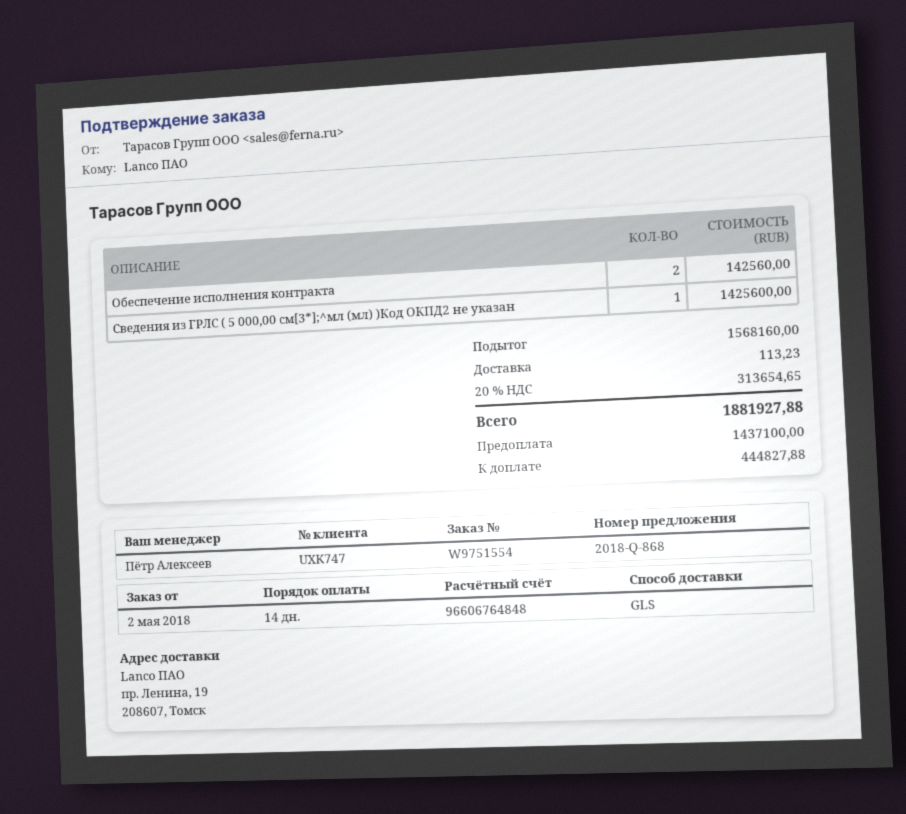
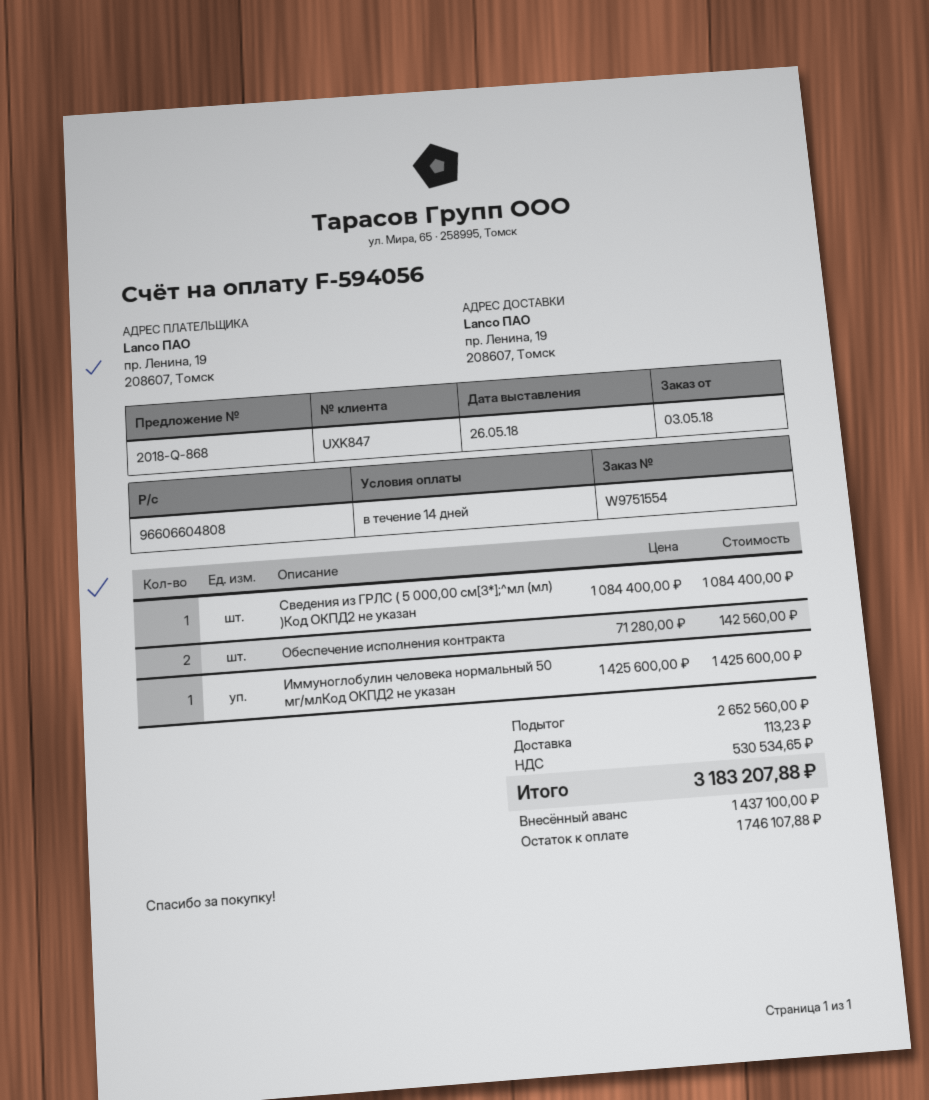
order date: 2018-05-02 -> 2018-05-03
customer number: UXK747 -> UXK847
bank account: 96606764848 -> 96606604808
Сведения из ГРЛС ( 5 000,00 см[3*];^мл (мл) )Код ОКПД2 не указан: 1 for 1425600.00 -> 1 for 1084400.00
Иммуноглобулин человека нормальный 50 мг/млКод ОКПД2 не указан: none -> 1 for 1425600.00
subtotal: 1568160.00 -> 2652560.00
tax: 313654.65 -> 530534.65
total: 1881927.88 -> 3183207.88
balance: 444827.88 -> 1746107.88

